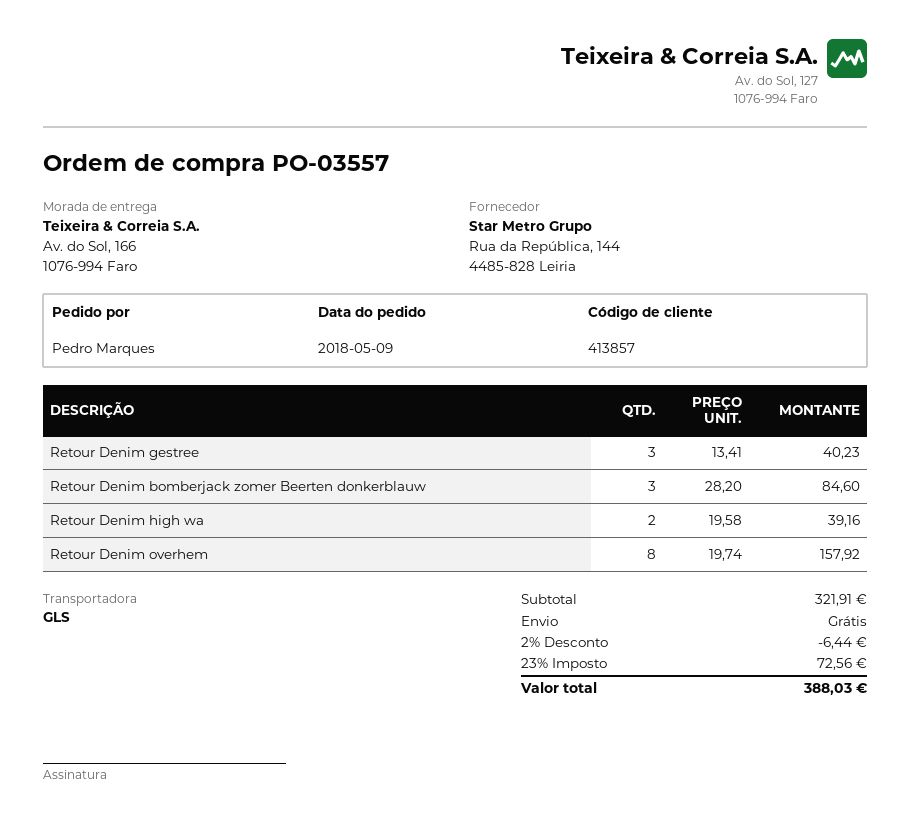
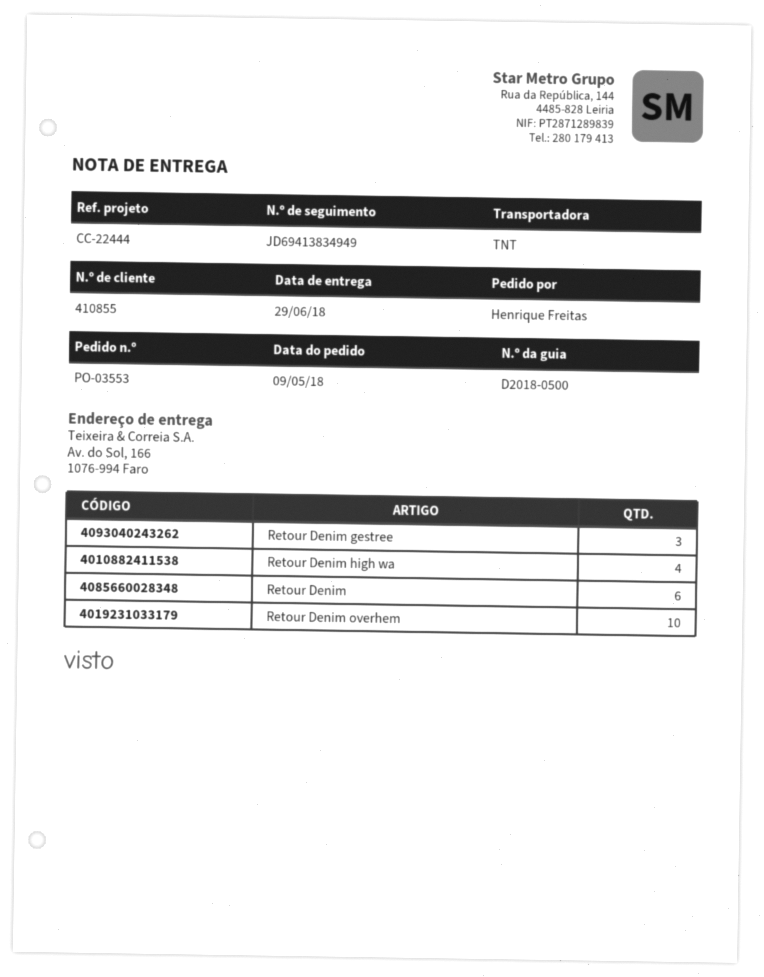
order number: PO-03557 -> PO-03553
customer number: 413857 -> 410855
ordered by: Pedro Marques -> Henrique Freitas
shipping method: GLS -> TNT
Retour Denim bomberjack zomer Beerten donkerblauw: 3 -> none
Retour Denim high wa: 2 -> 4
Retour Denim overhem: 8 -> 10
Retour Denim: none -> 6

